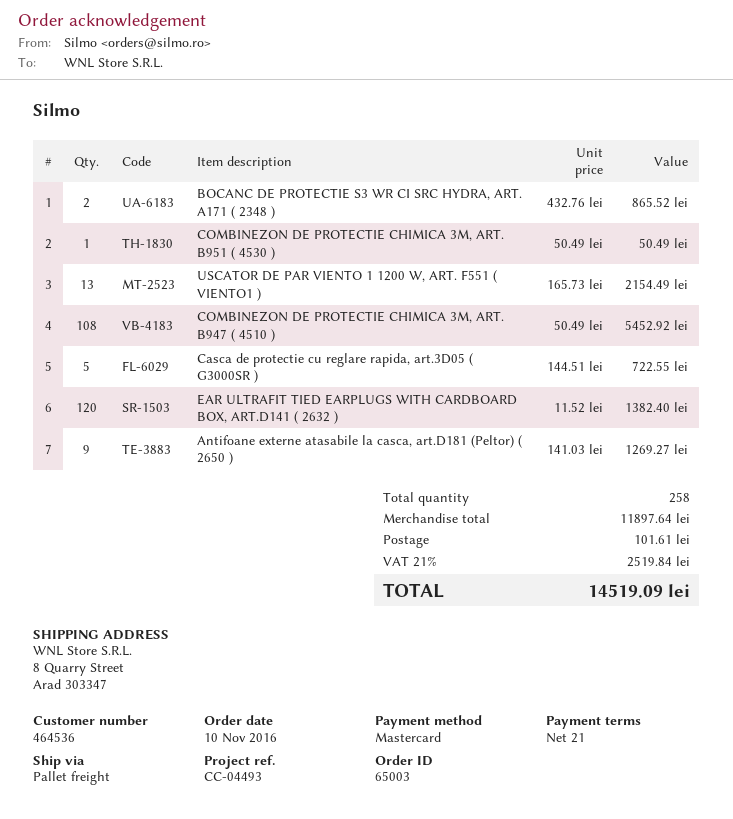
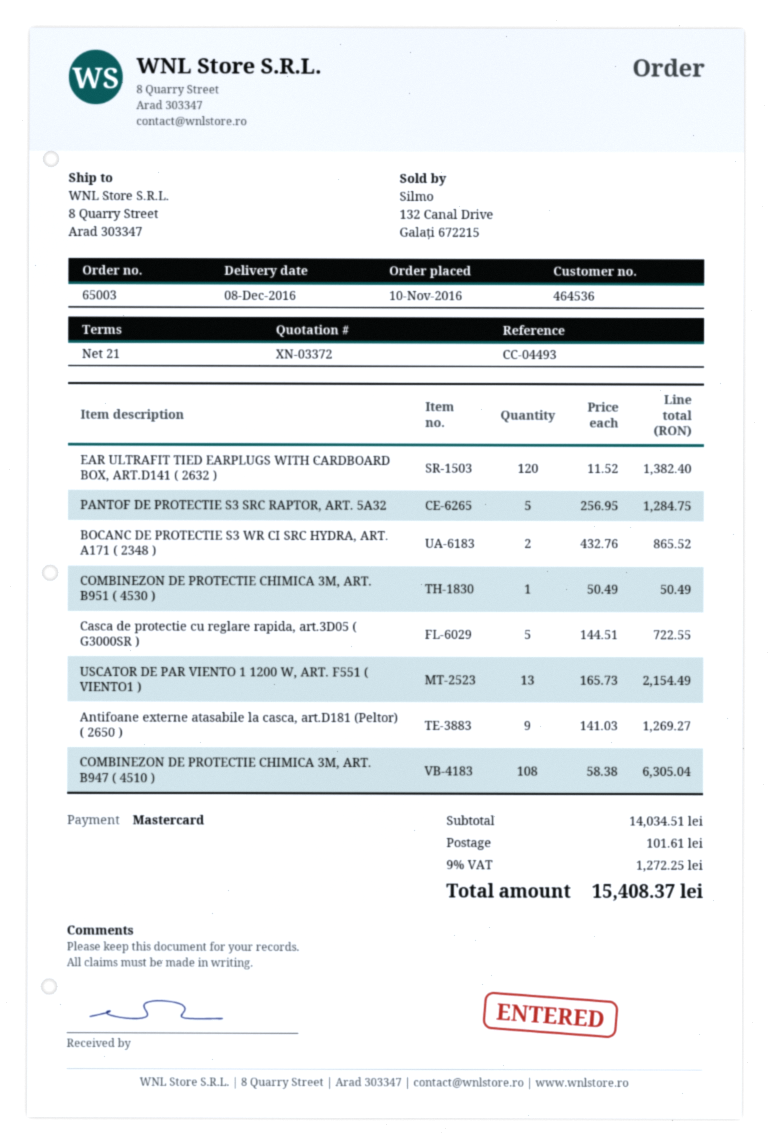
COMBINEZON DE PROTECTIE CHIMICA 3M, ART. B947 ( 4510 ): 108 x 50.49 = 5452.92 -> 108 x 58.38 = 6305.04
PANTOF DE PROTECTIE S3 SRC RAPTOR, ART. 5A32: none -> 5 x 256.95 = 1284.75
subtotal: 11897.64 -> 14034.51
tax: 21% = 2519.84 -> 9% = 1272.25
total: 14519.09 -> 15408.37

